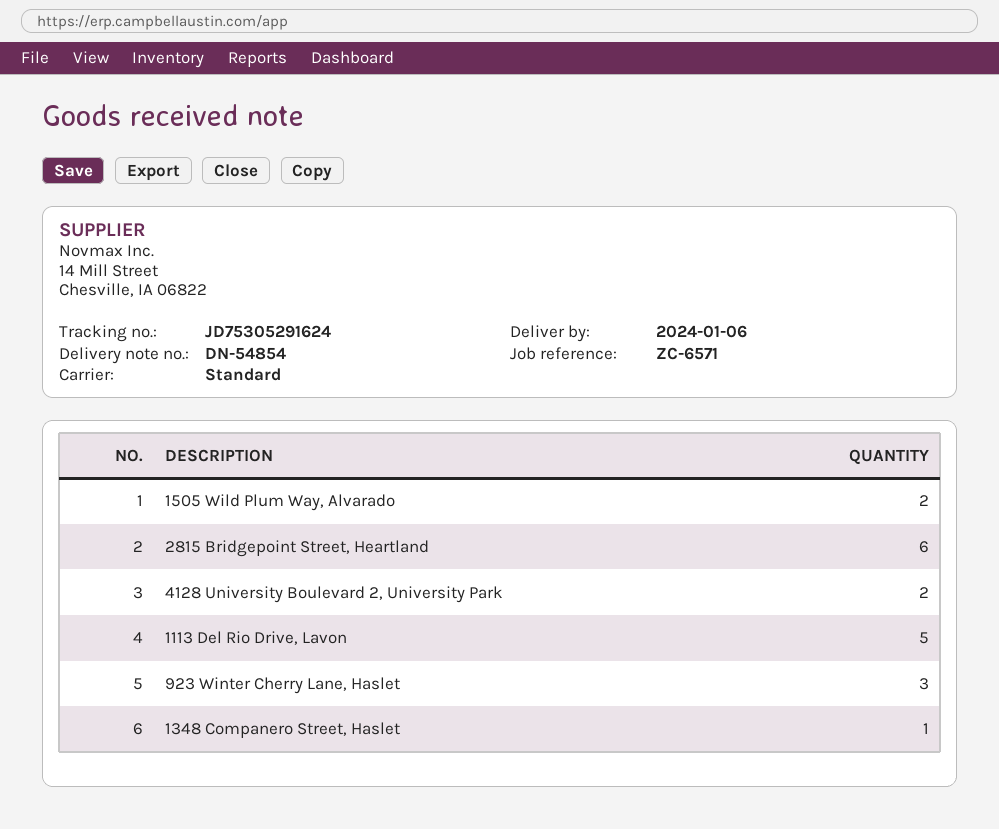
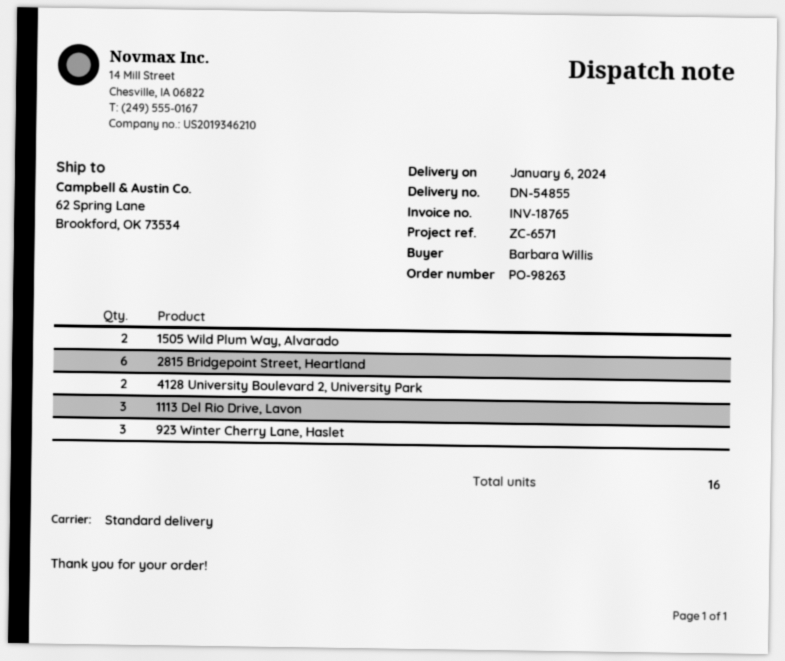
delivery note number: DN-54854 -> DN-54855
1113 Del Rio Drive, Lavon: 5 -> 3
1348 Companero Street, Haslet: 1 -> none

